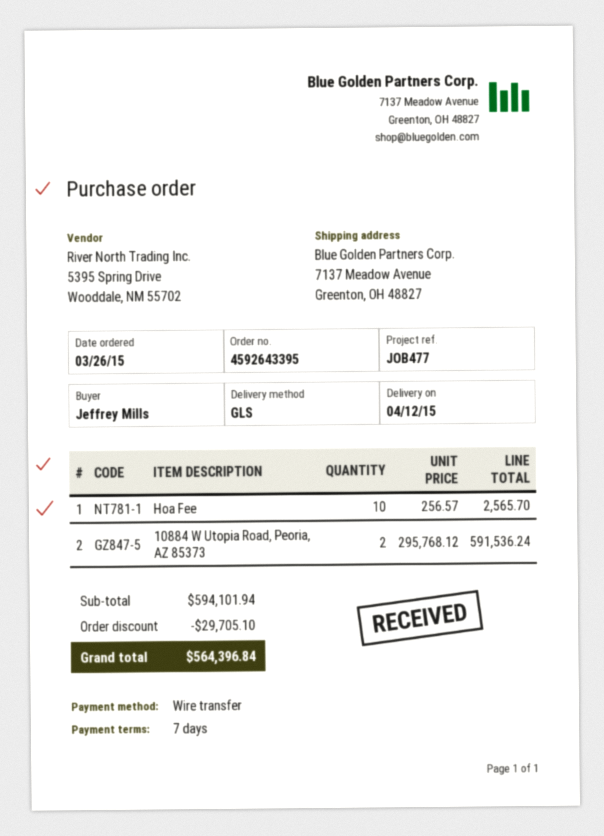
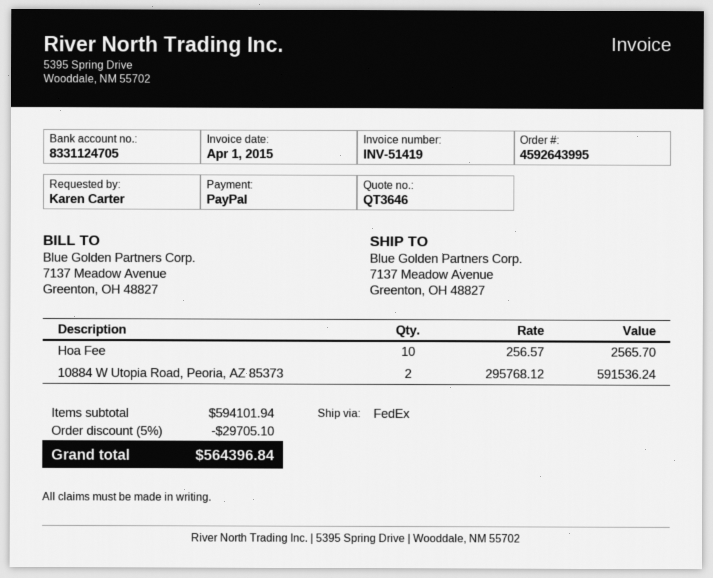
order number: 4592643395 -> 4592643995
ordered by: Jeffrey Mills -> Karen Carter
payment method: bank transfer -> PayPal
shipping method: GLS -> FedEx

